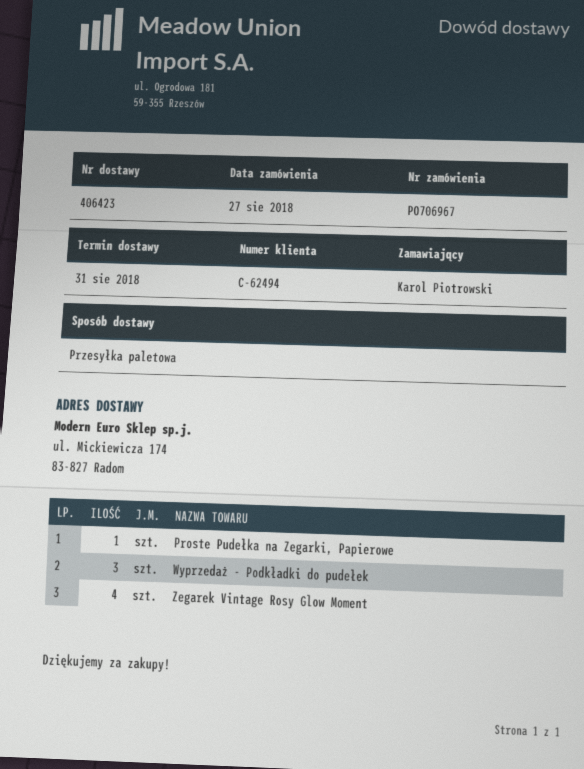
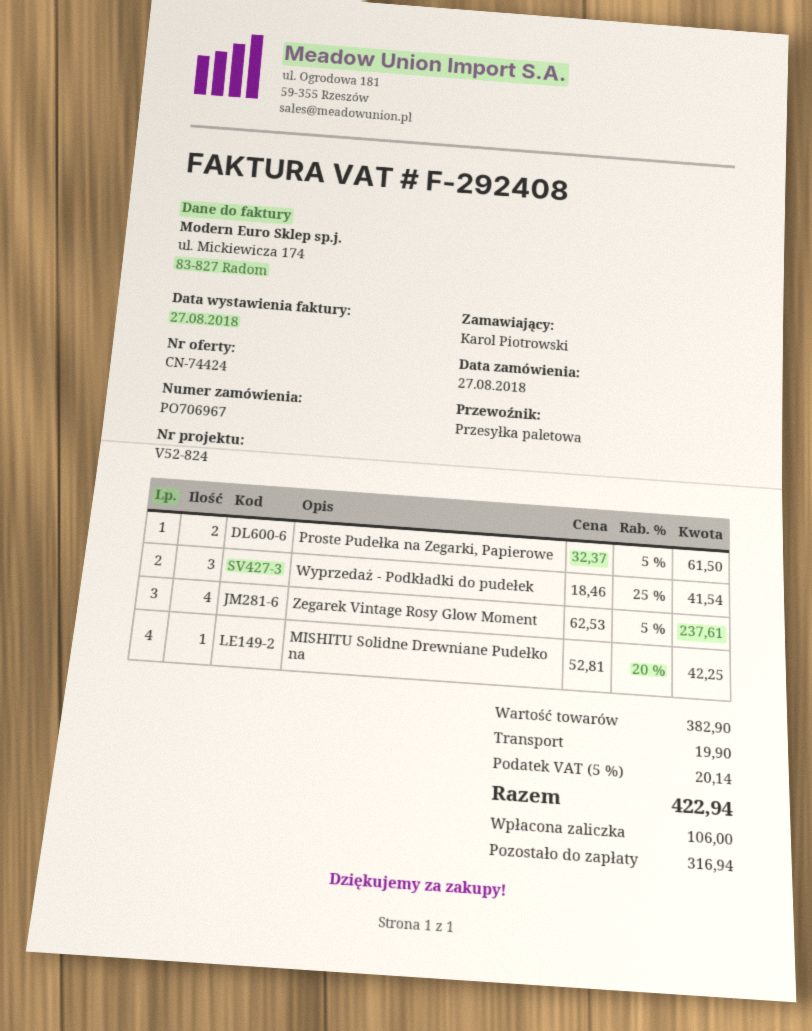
Proste Pudełka na Zegarki, Papierowe: 1 -> 2
MISHITU Solidne Drewniane Pudełko na: none -> 1

